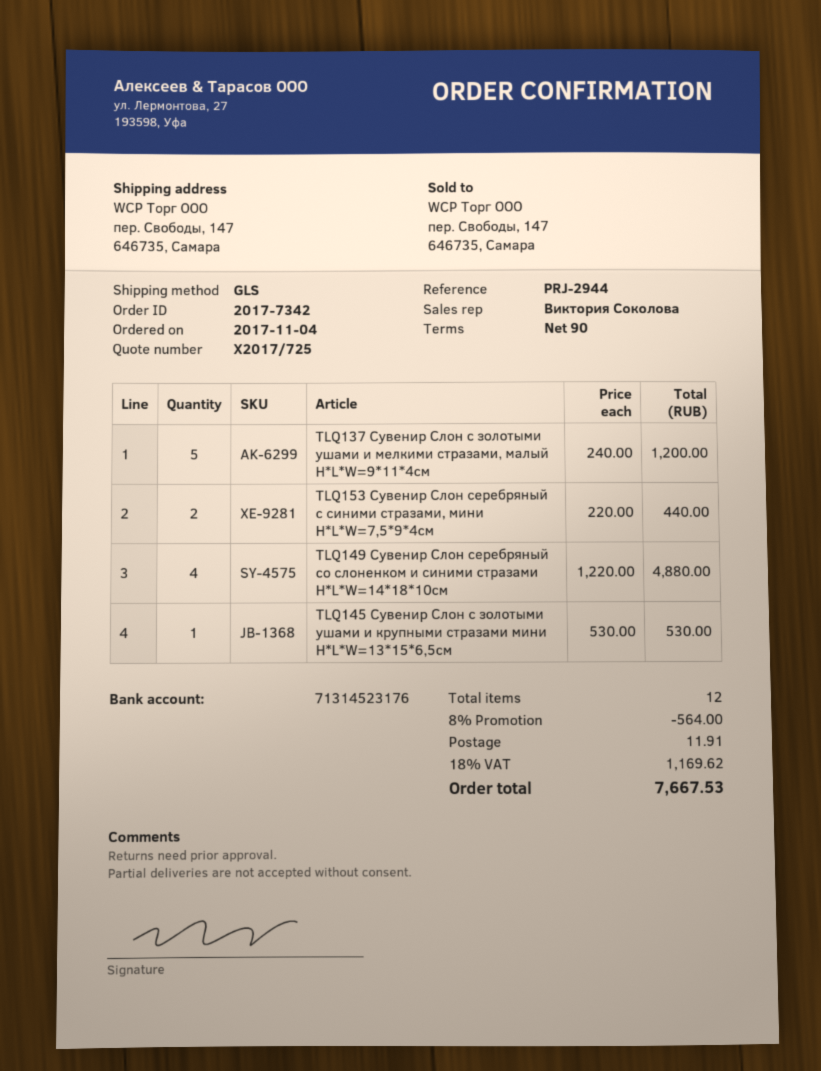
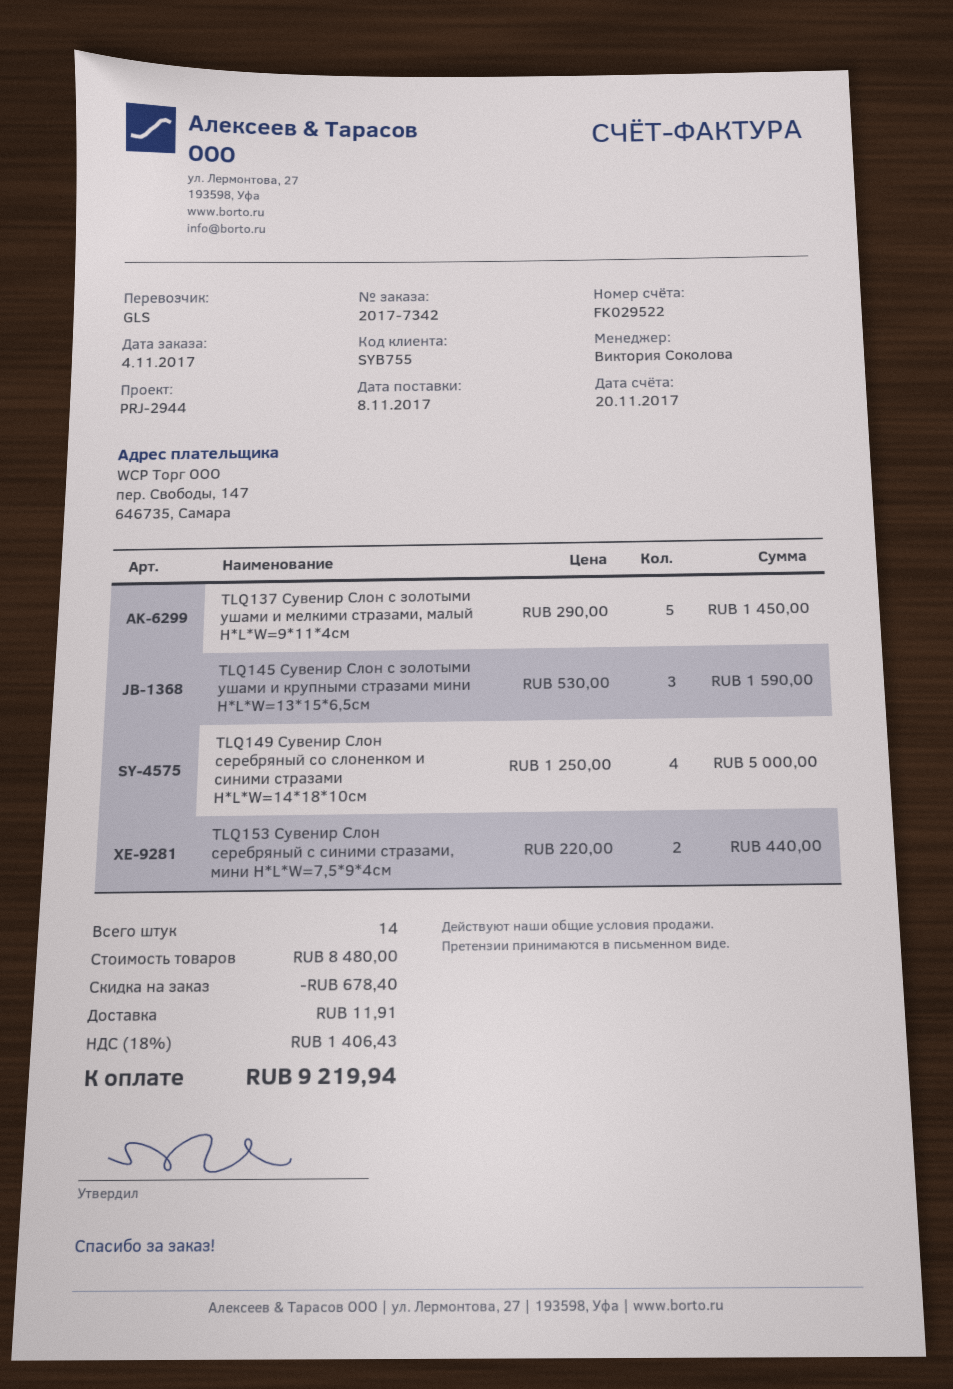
TLQ137 Сувенир Слон с золотыми ушами и мелкими стразами, малый H*L*W=9*11*4см: 5 x 240.00 = 1200.00 -> 5 x 290.00 = 1450.00
TLQ149 Сувенир Слон серебряный со слоненком и синими стразами H*L*W=14*18*10см: 4 x 1220.00 = 4880.00 -> 4 x 1250.00 = 5000.00
TLQ145 Сувенир Слон с золотыми ушами и крупными стразами мини H*L*W=13*15*6,5см: 1 x 530.00 = 530.00 -> 3 x 530.00 = 1590.00
total quantity: 12 -> 14
discount: 564.00 -> 678.40
tax: 18% = 1169.62 -> 18% = 1406.43
total: 7667.53 -> 9219.94

